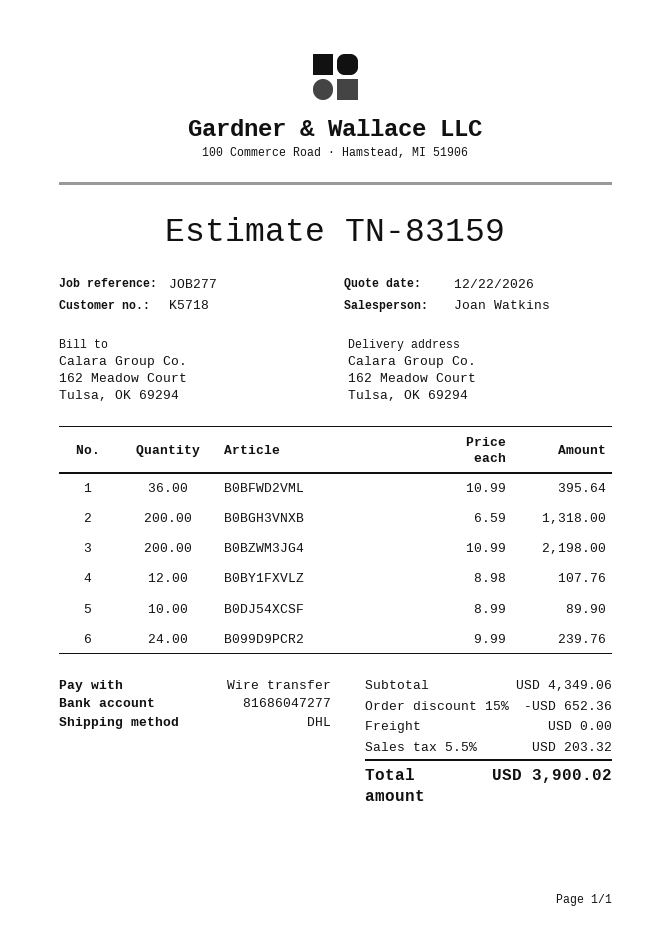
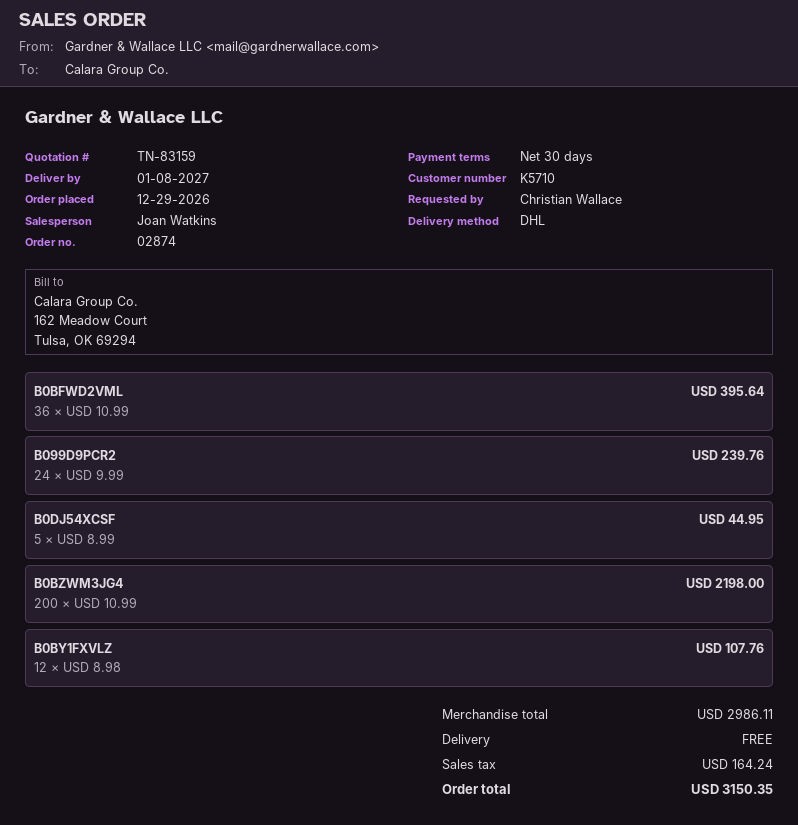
customer number: K5718 -> K5710
B0BGH3VNXB: 200 x 6.59 = 1318.00 -> none
B0DJ54XCSF: 10 x 8.99 = 89.90 -> 5 x 8.99 = 44.95
subtotal: 4349.06 -> 2986.11
discount: 15% = 652.36 -> none
tax: 203.32 -> 164.24
total: 3900.02 -> 3150.35

